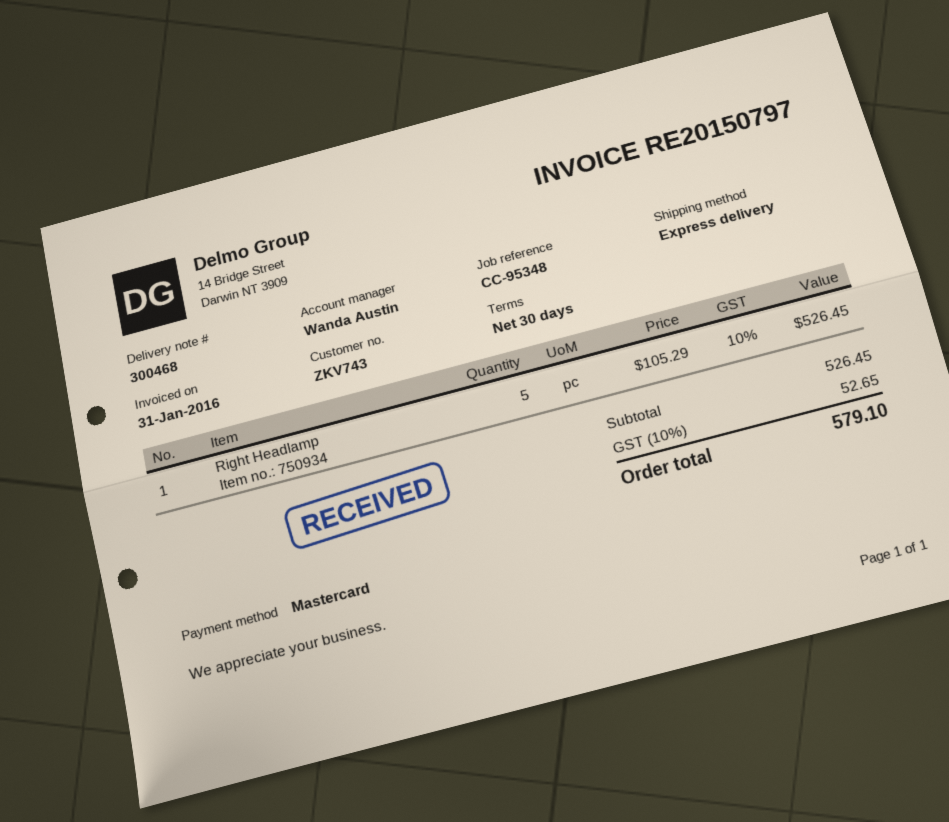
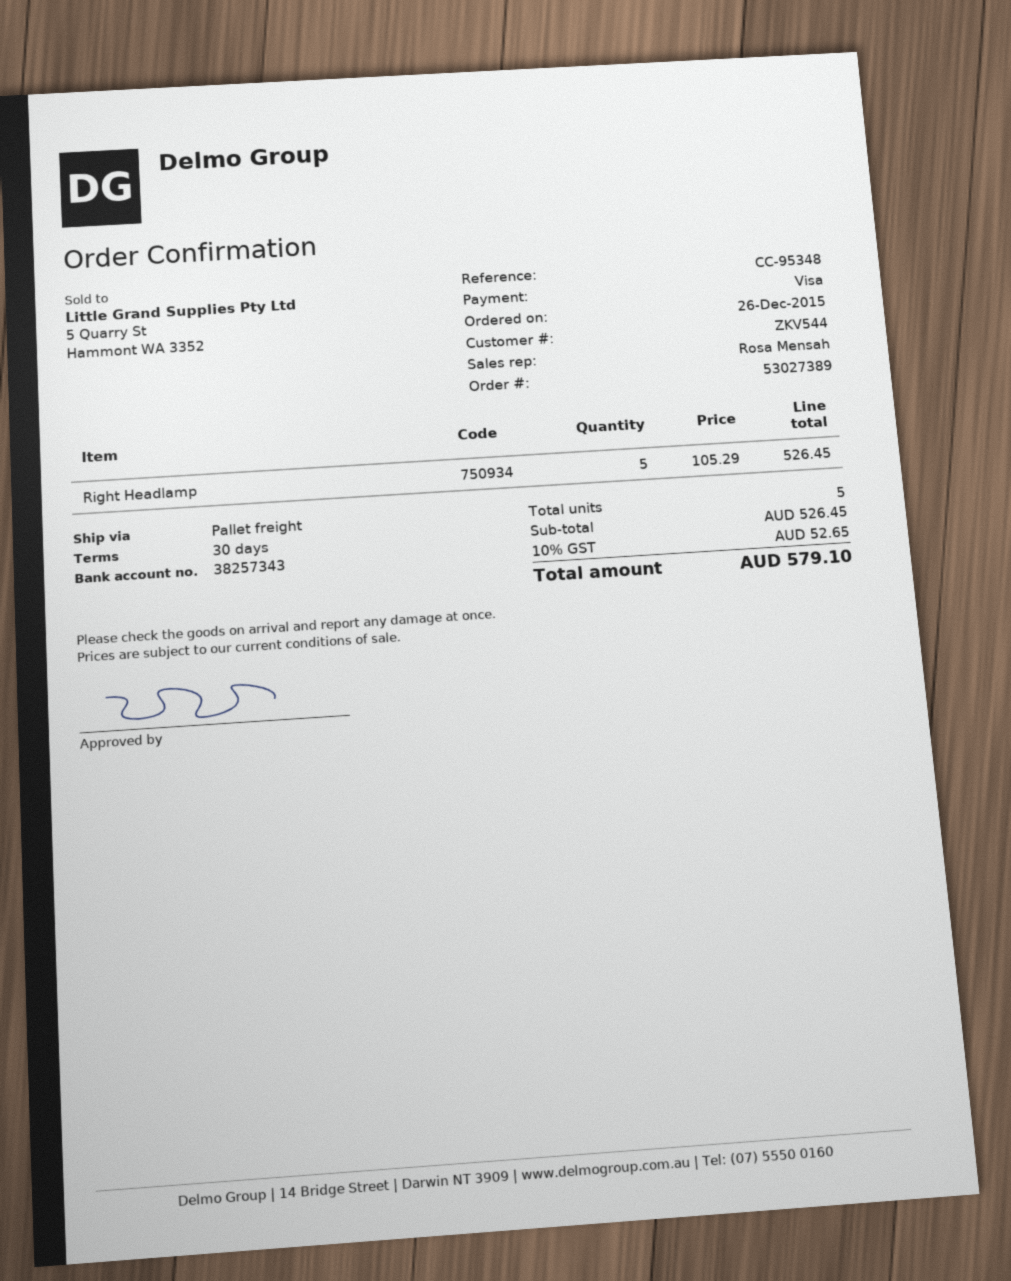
customer number: ZKV743 -> ZKV544
sales rep: Wanda Austin -> Rosa Mensah
payment method: Mastercard -> Visa
shipping method: express -> pallet freight

